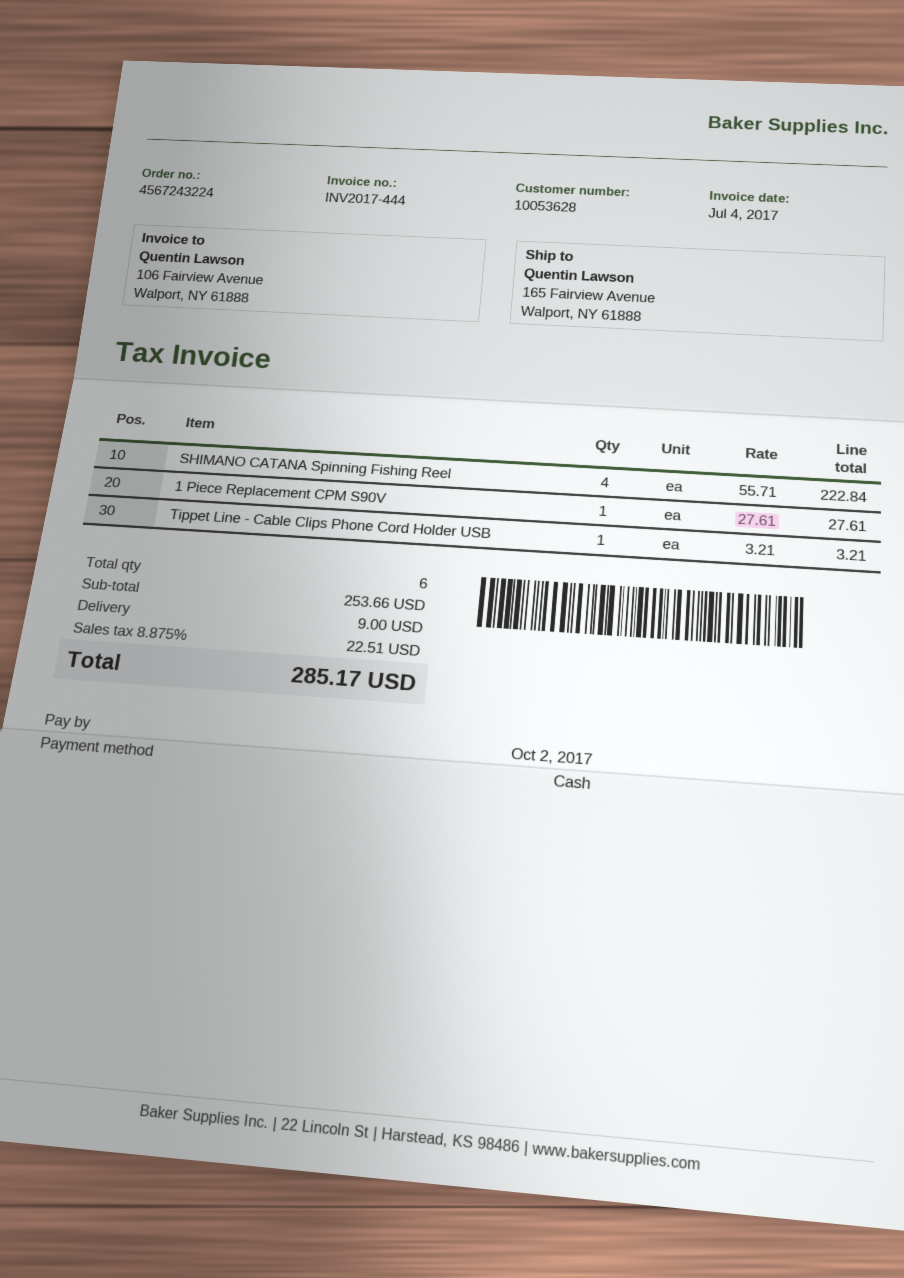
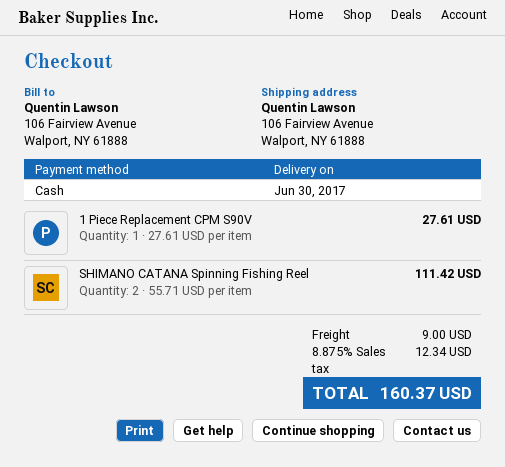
ship to: 165 Fairview Avenue, Walport, NY 61888 -> 106 Fairview Avenue, Walport, NY 61888
SHIMANO CATANA Spinning Fishing Reel: 4 x 55.71 = 222.84 -> 2 x 55.71 = 111.42
Tippet Line - Cable Clips Phone Cord Holder USB: 1 x 3.21 = 3.21 -> none
tax: 8.875% = 22.51 -> 8.875% = 12.34
total: 285.17 -> 160.37

